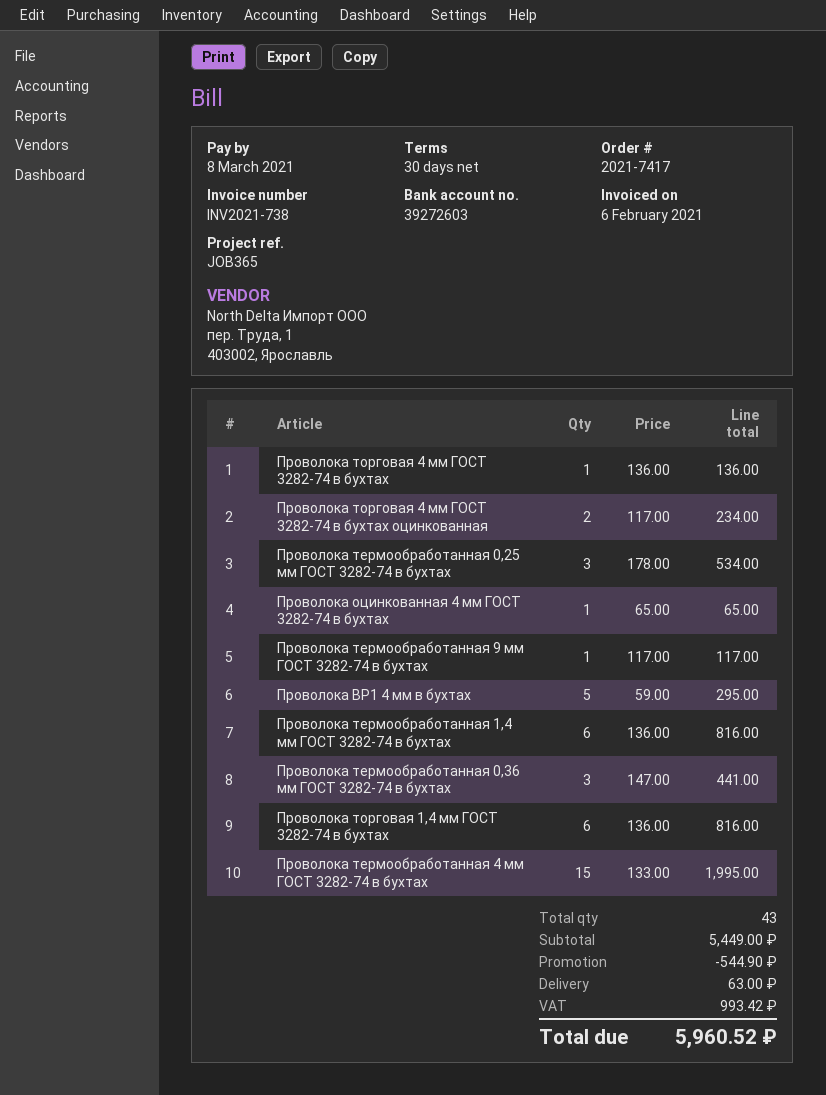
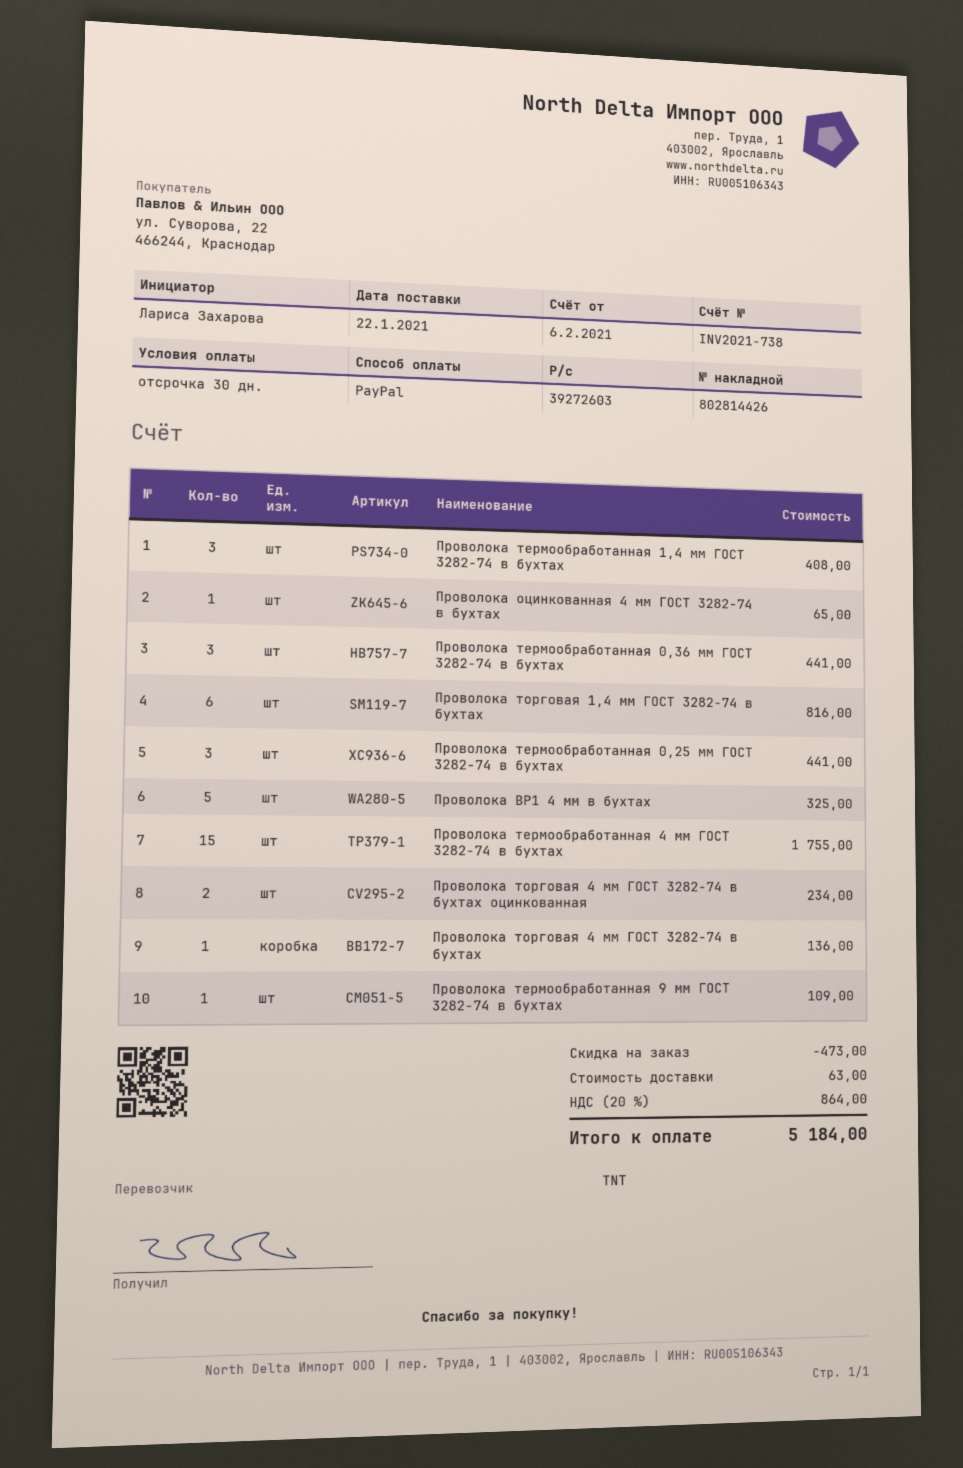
Проволока термообработанная 0,25 мм ГОСТ 3282-74 в бухтах: 3 for 534.00 -> 3 for 441.00
Проволока термообработанная 9 мм ГОСТ 3282-74 в бухтах: 1 for 117.00 -> 1 for 109.00
Проволока ВР1 4 мм в бухтах: 5 for 295.00 -> 5 for 325.00
Проволока термообработанная 1,4 мм ГОСТ 3282-74 в бухтах: 6 for 816.00 -> 3 for 408.00
Проволока термообработанная 4 мм ГОСТ 3282-74 в бухтах: 15 for 1995.00 -> 15 for 1755.00
discount: 544.90 -> 473.00
tax: 993.42 -> 864.00
total: 5960.52 -> 5184.00

